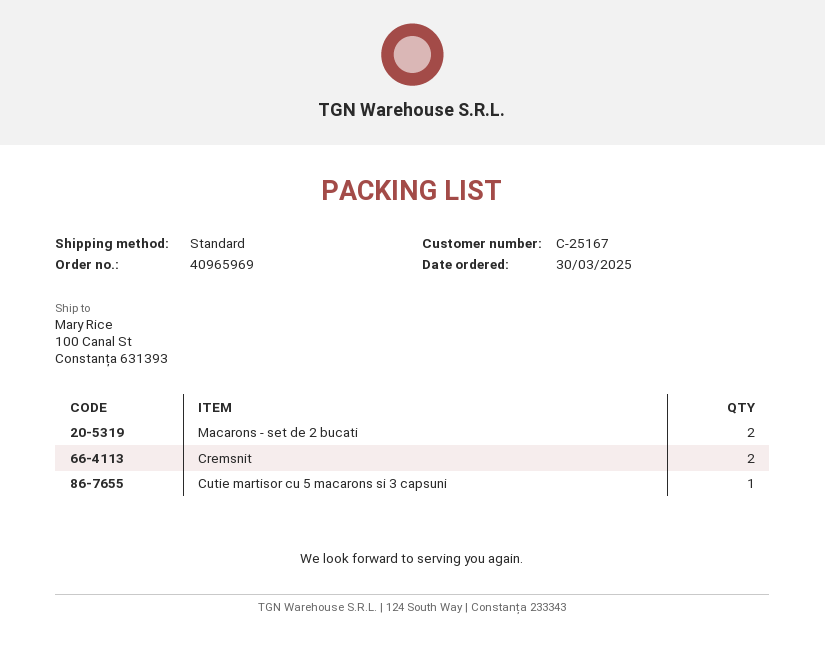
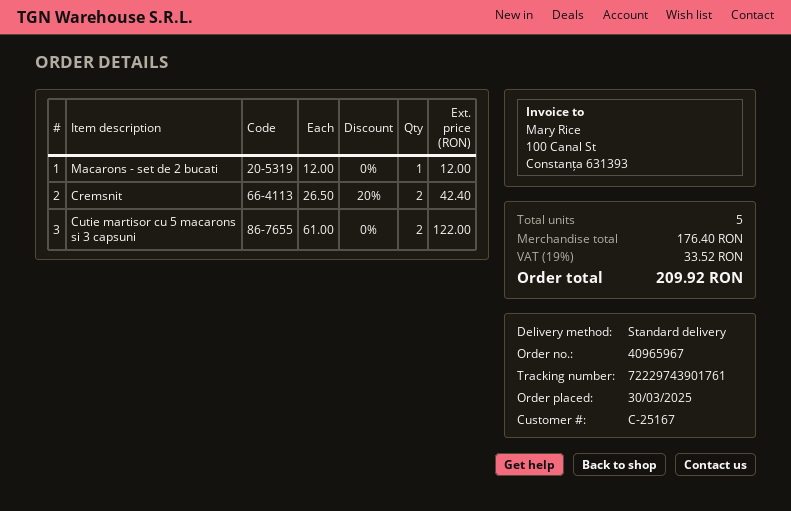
order number: 40965969 -> 40965967
Macarons - set de 2 bucati: 2 -> 1
Cutie martisor cu 5 macarons si 3 capsuni: 1 -> 2

